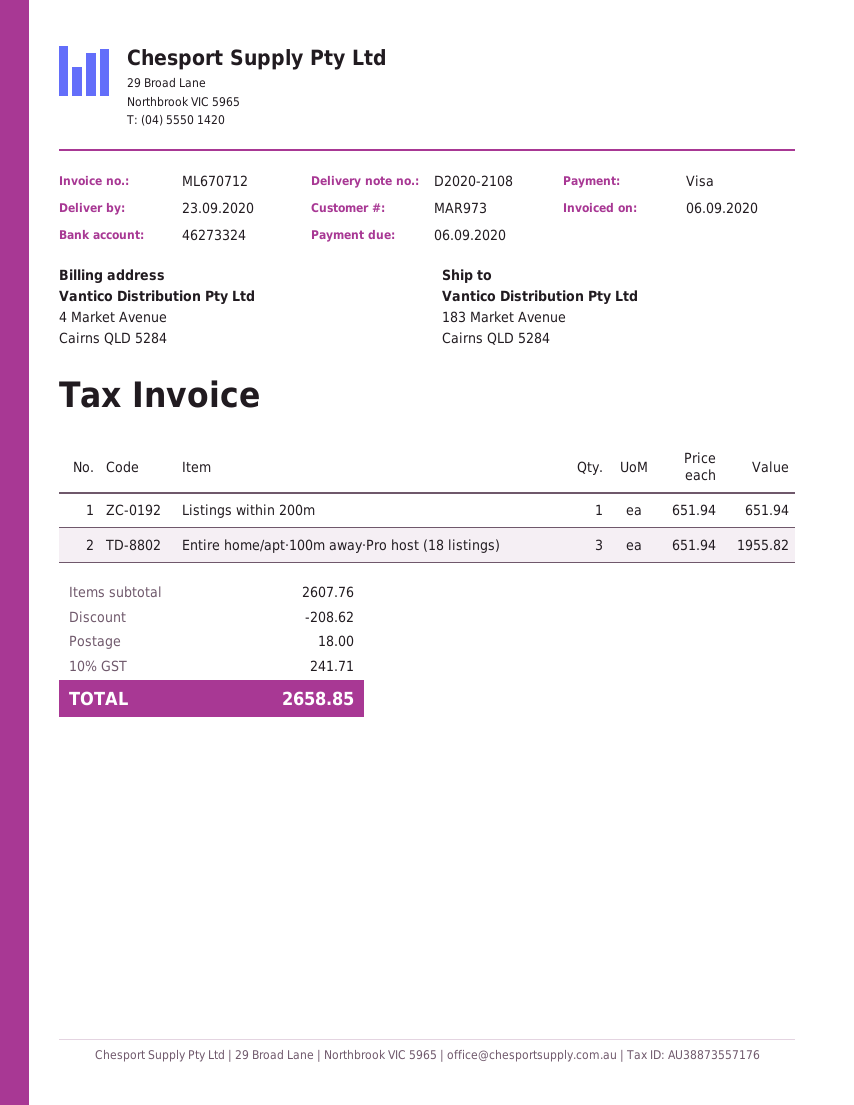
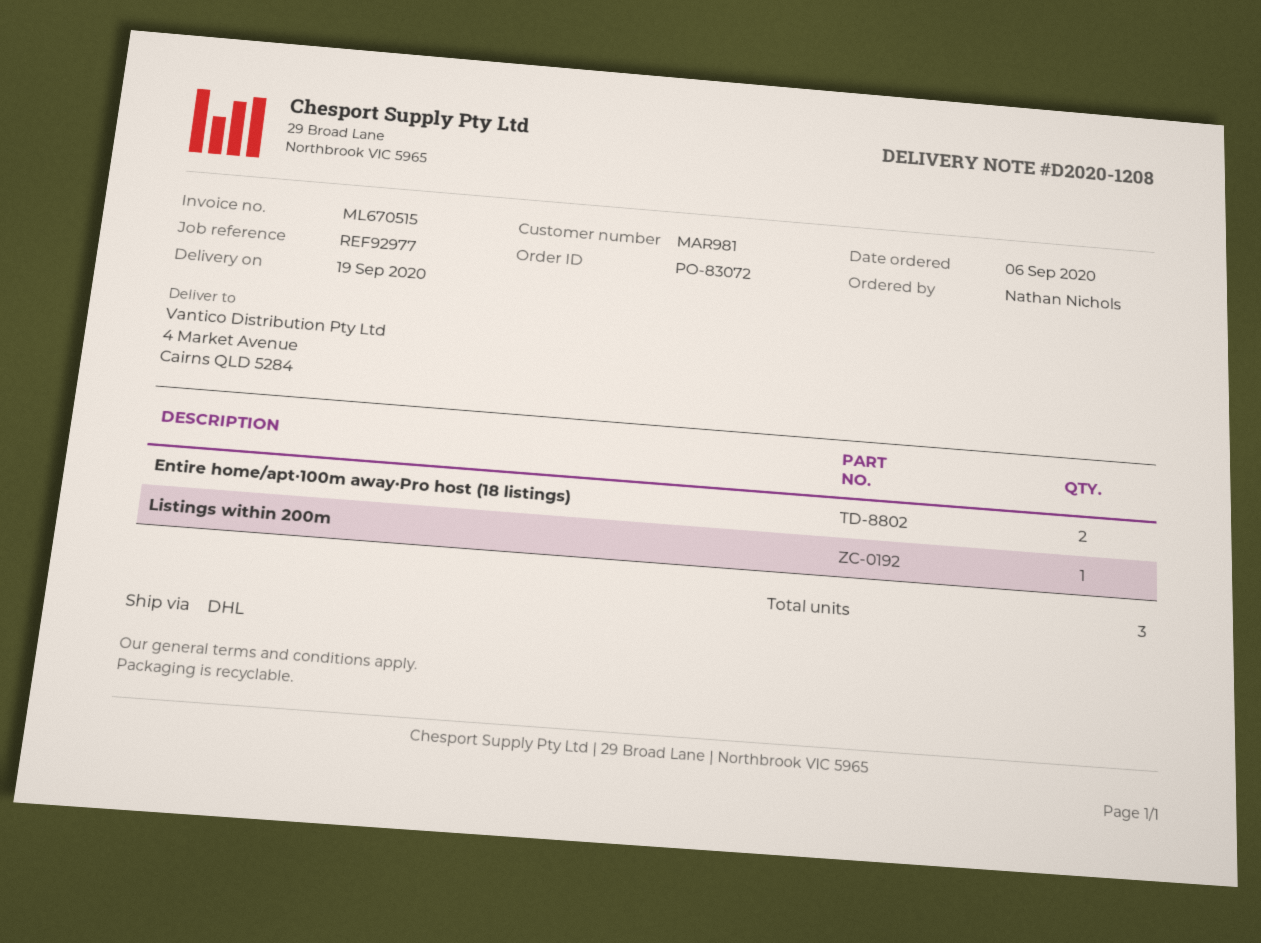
delivery note number: D2020-2108 -> D2020-1208
delivery date: 2020-09-23 -> 2020-09-19
invoice number: ML670712 -> ML670515
customer number: MAR973 -> MAR981
ship to: 183 Market Avenue, Cairns QLD 5284 -> 4 Market Avenue, Cairns QLD 5284
Entire home/apt·100m away·Pro host (18 listings): 3 -> 2

